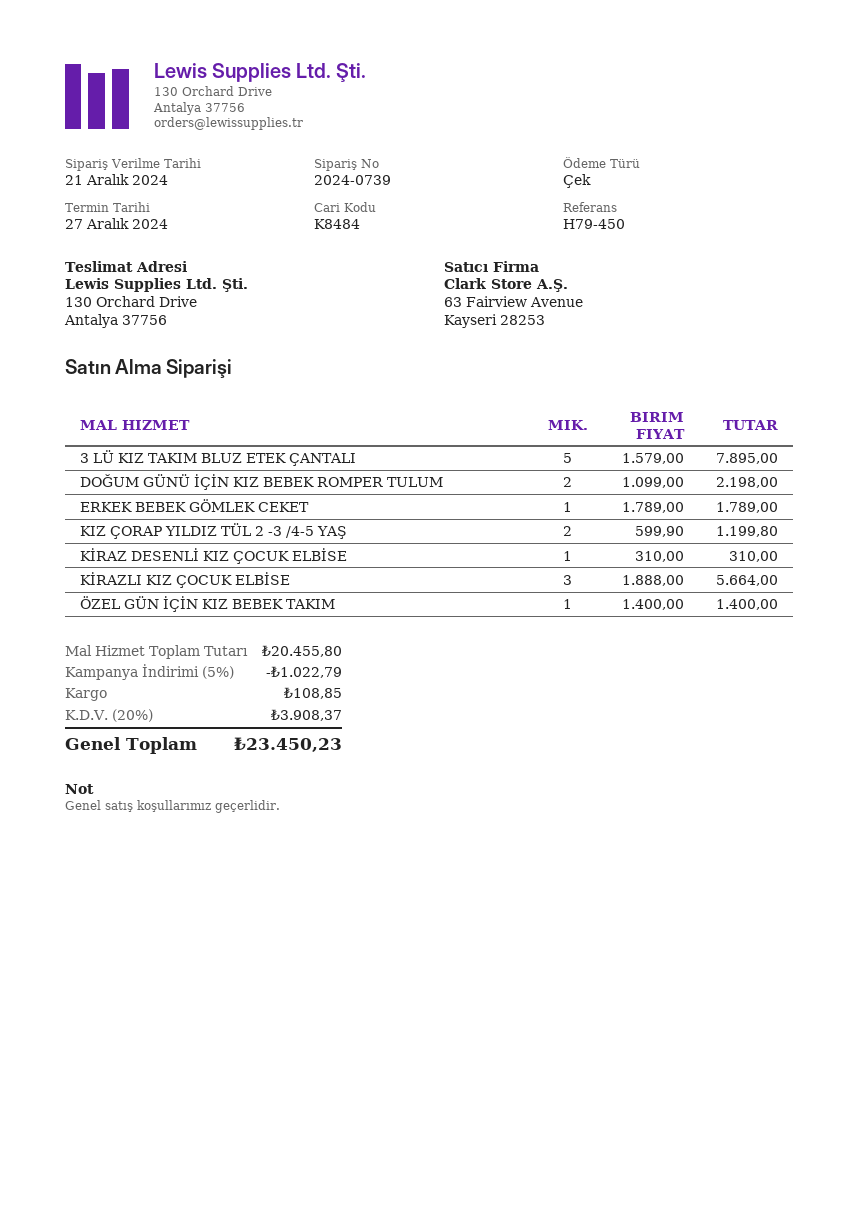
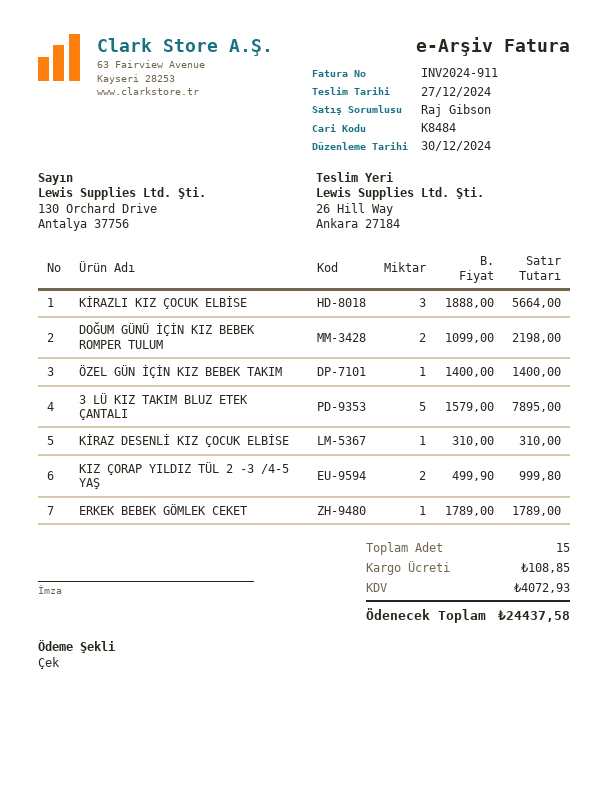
ship to: 130 Orchard Drive, Antalya 37756 -> 26 Hill Way, Ankara 27184
KIZ ÇORAP YILDIZ TÜL 2 -3 /4-5 YAŞ: 2 x 599.90 = 1199.80 -> 2 x 499.90 = 999.80
discount: 5% = 1022.79 -> none
tax: 3908.37 -> 4072.93
total: 23450.23 -> 24437.58

